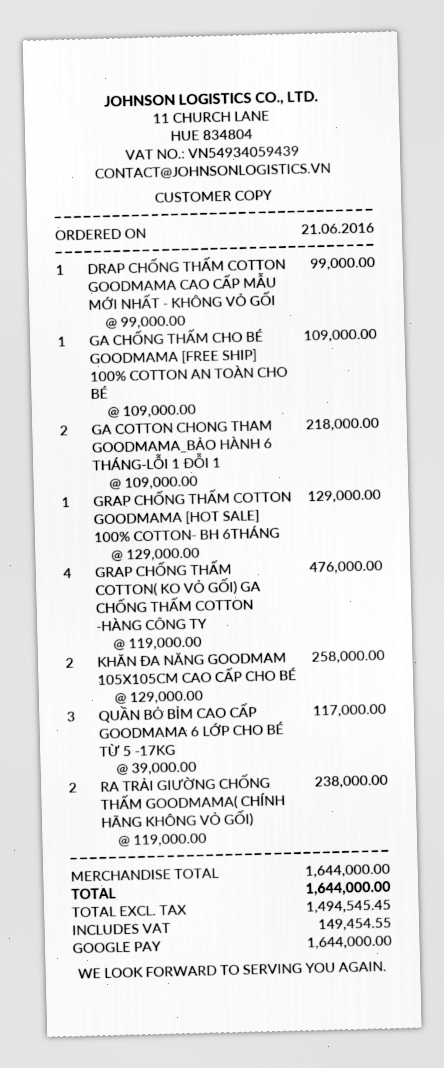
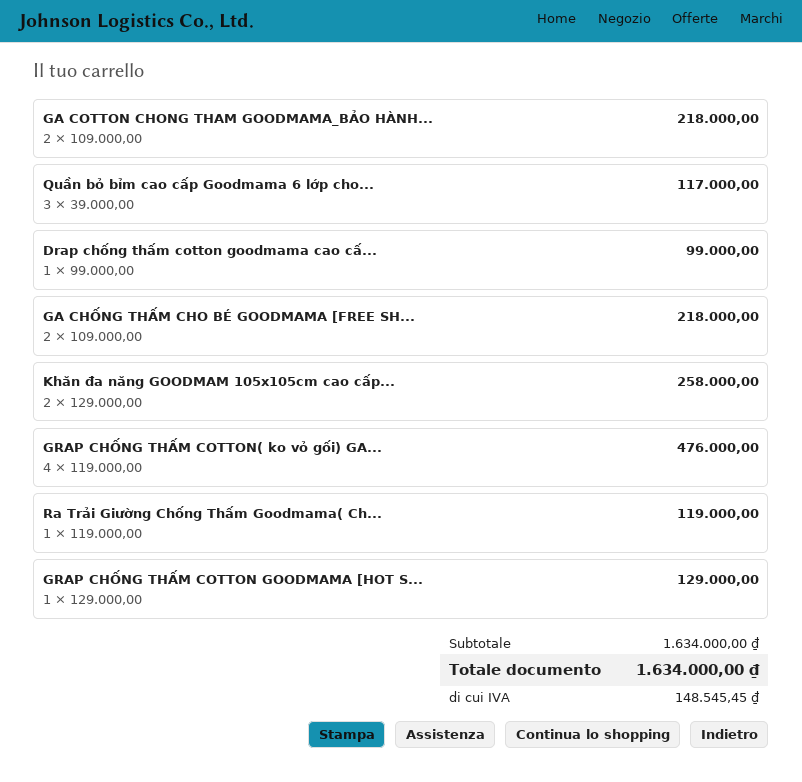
GA CHỐNG THẤM CHO BÉ GOODMAMA [FREE SHIP] 100% COTTON AN TOÀN CHO BÉ: 1 x 109000.00 = 109000.00 -> 2 x 109000.00 = 218000.00
RA TRẢI GIƯỜNG CHỐNG THẤM GOODMAMA( CHÍNH HÃNG KHÔNG VỎ GỐI): 2 x 119000.00 = 238000.00 -> 1 x 119000.00 = 119000.00
subtotal: 1644000.00 -> 1634000.00
tax: 149454.55 -> 148545.45
total: 1644000.00 -> 1634000.00

